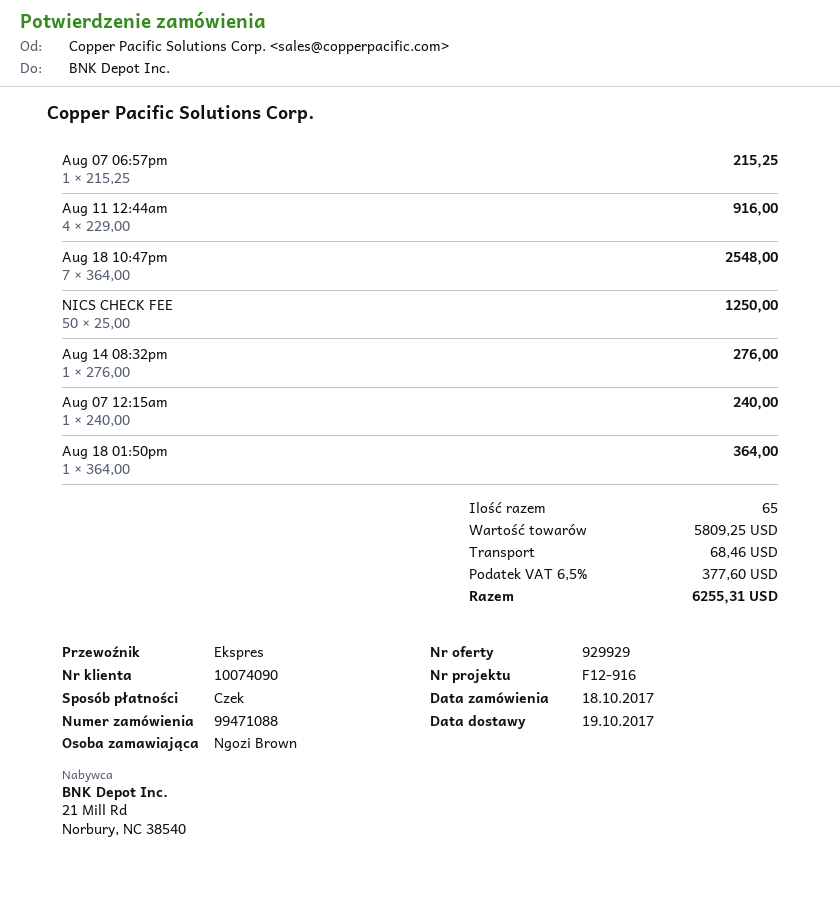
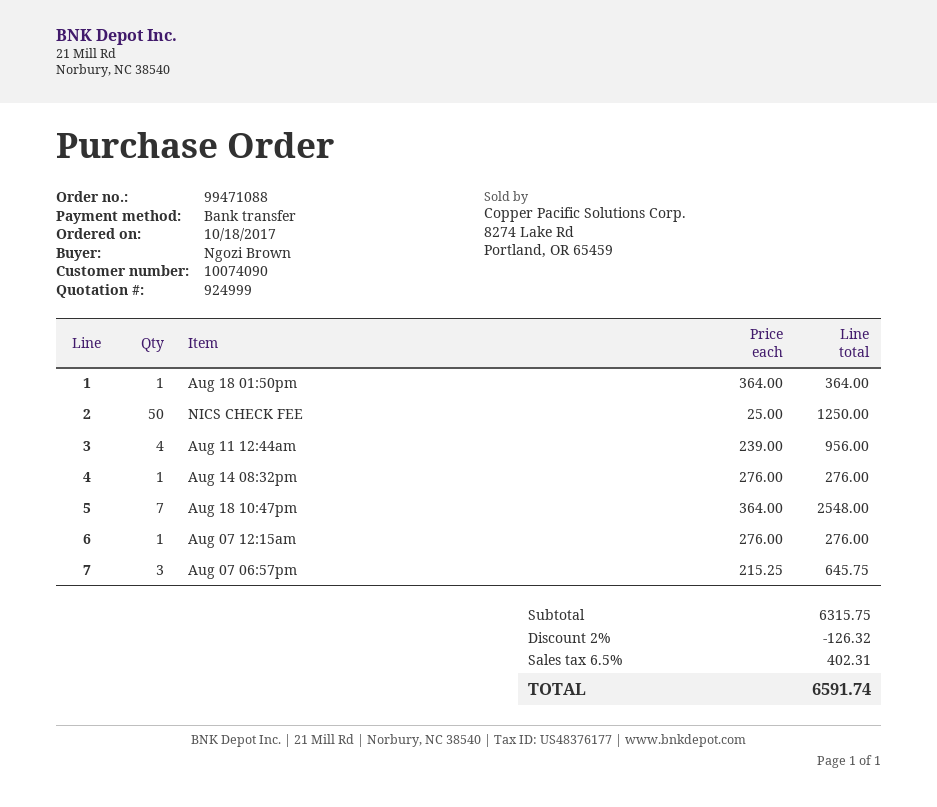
quote number: 929929 -> 924999
payment method: cheque -> bank transfer
Aug 07 06:57pm: 1 x 215.25 = 215.25 -> 3 x 215.25 = 645.75
Aug 11 12:44am: 4 x 229.00 = 916.00 -> 4 x 239.00 = 956.00
Aug 07 12:15am: 1 x 240.00 = 240.00 -> 1 x 276.00 = 276.00
subtotal: 5809.25 -> 6315.75
discount: none -> 2% = 126.32
shipping: 68.46 -> none
tax: 6.5% = 377.60 -> 6.5% = 402.31
total: 6255.31 -> 6591.74

